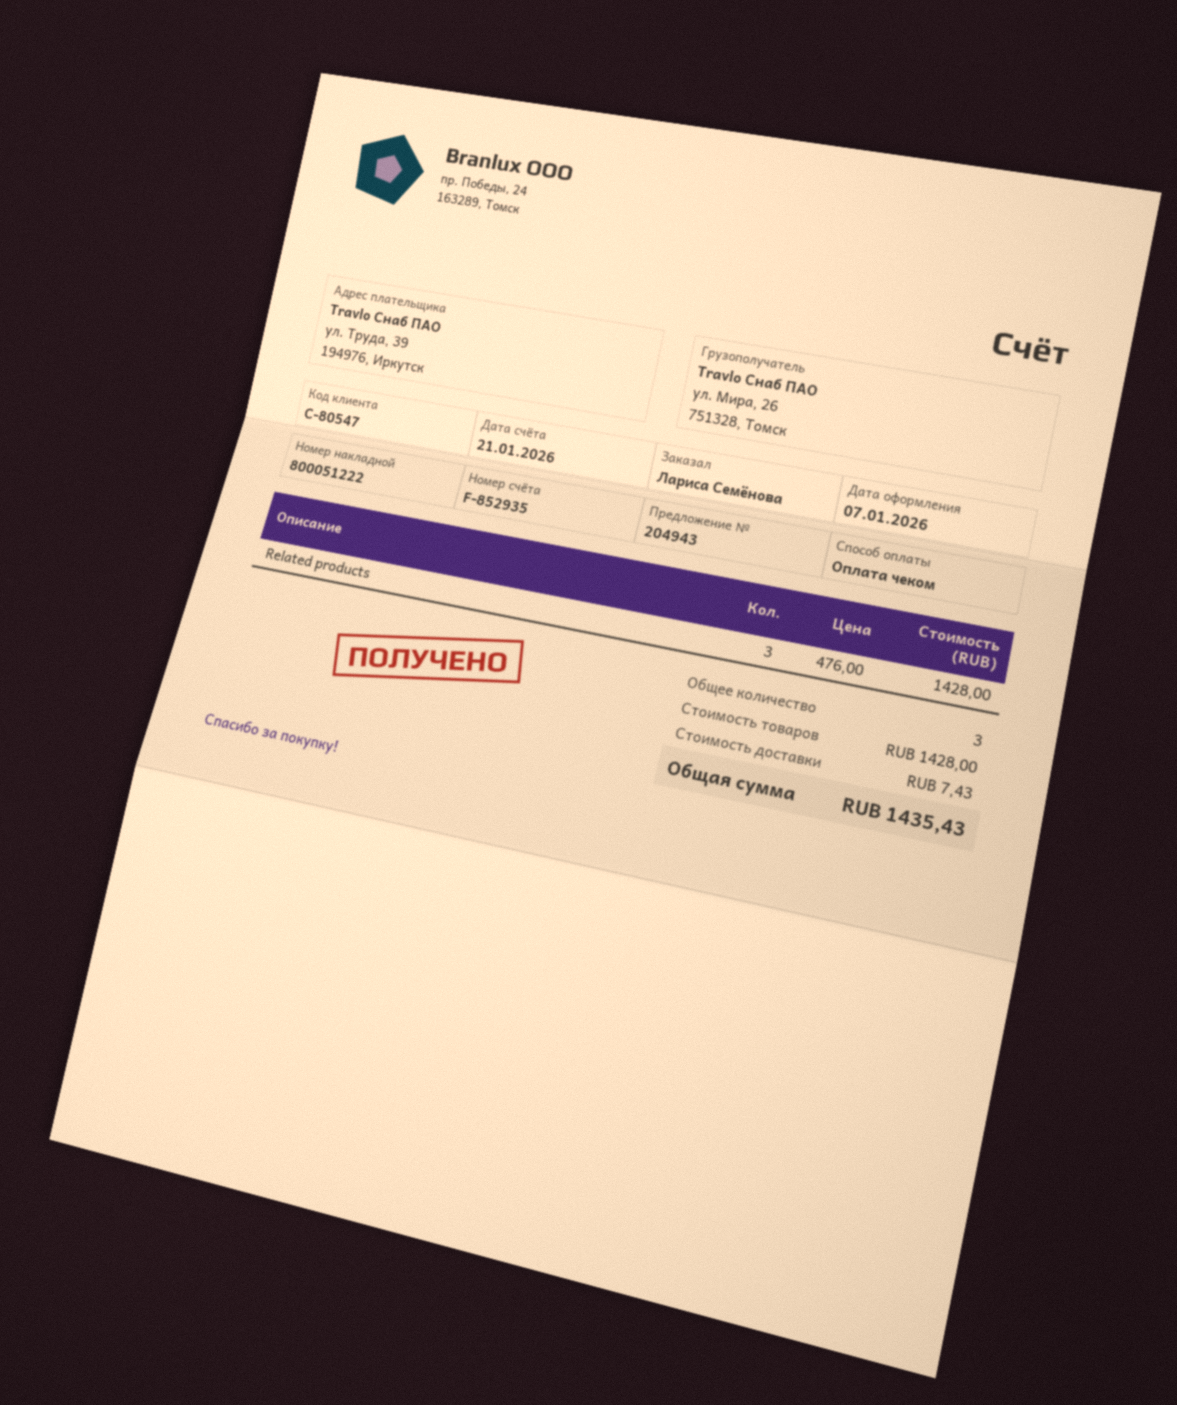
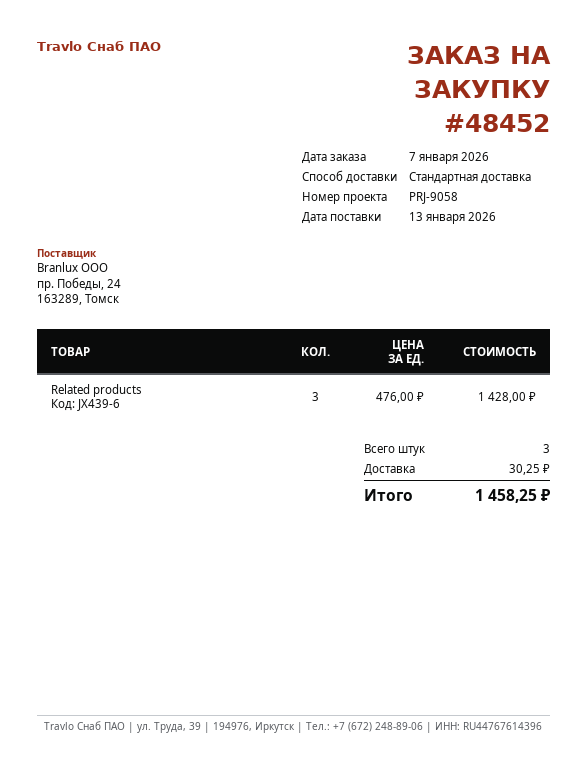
shipping: 7.43 -> 30.25
total: 1435.43 -> 1458.25

